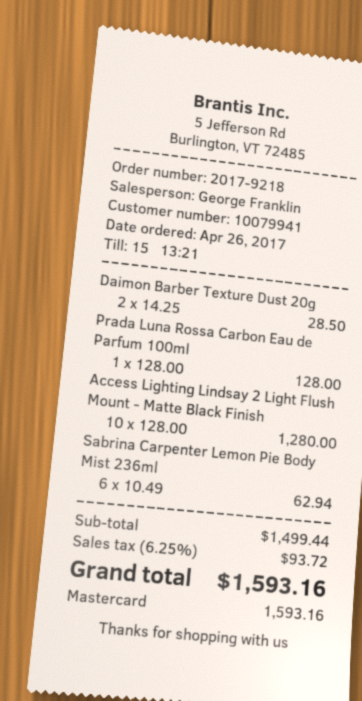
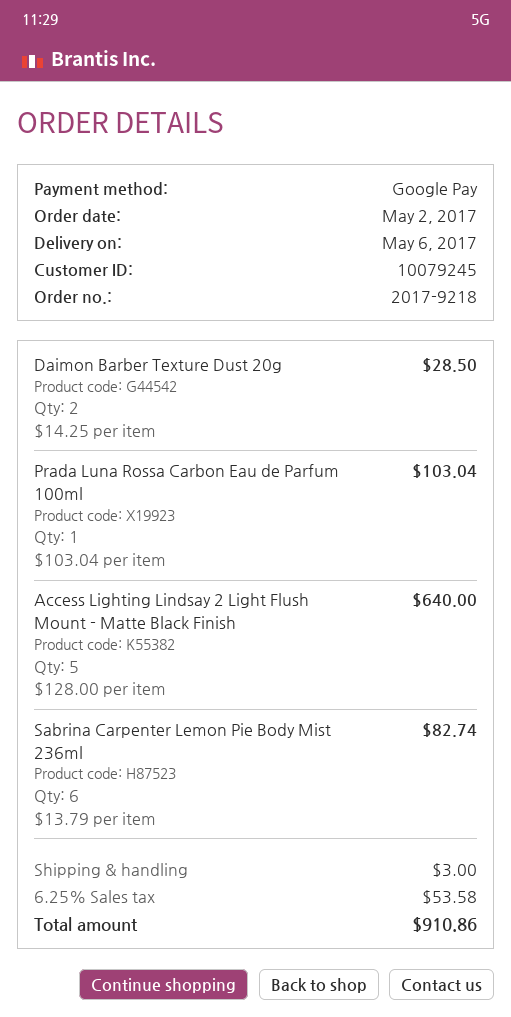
order date: 2017-04-26 -> 2017-05-02
customer number: 10079941 -> 10079245
payment method: Mastercard -> Google Pay
Prada Luna Rossa Carbon Eau de Parfum 100ml: 1 x 128.00 = 128.00 -> 1 x 103.04 = 103.04
Access Lighting Lindsay 2 Light Flush Mount - Matte Black Finish: 10 x 128.00 = 1280.00 -> 5 x 128.00 = 640.00
Sabrina Carpenter Lemon Pie Body Mist 236ml: 6 x 10.49 = 62.94 -> 6 x 13.79 = 82.74
shipping: none -> 3.00
tax: 6.25% = 93.72 -> 6.25% = 53.58
total: 1593.16 -> 910.86

